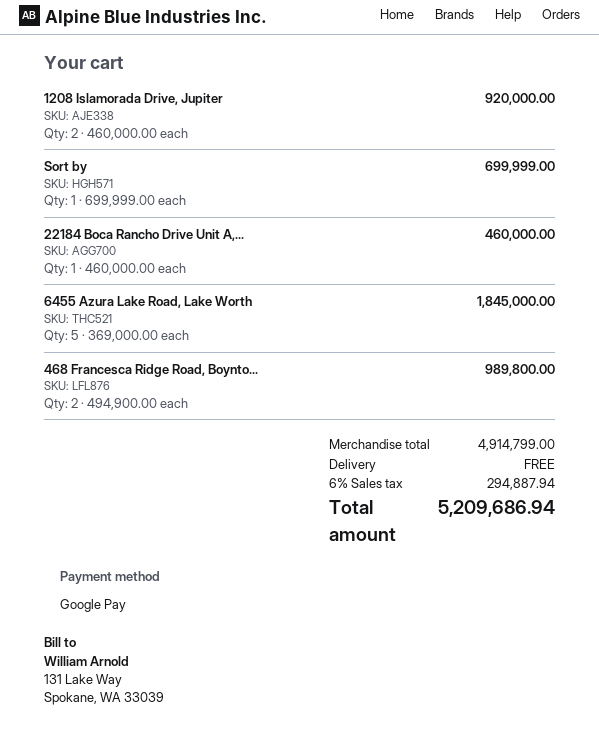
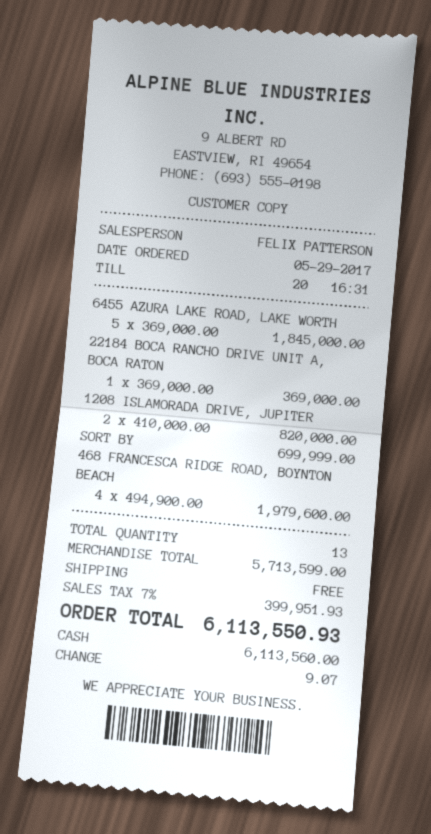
payment method: Google Pay -> cash
1208 Islamorada Drive, Jupiter: 2 x 460000.00 = 920000.00 -> 2 x 410000.00 = 820000.00
22184 Boca Rancho Drive Unit A,...: 1 x 460000.00 = 460000.00 -> 1 x 369000.00 = 369000.00
468 Francesca Ridge Road, Boynto...: 2 x 494900.00 = 989800.00 -> 4 x 494900.00 = 1979600.00
subtotal: 4914799.00 -> 5713599.00
tax: 6% = 294887.94 -> 7% = 399951.93
total: 5209686.94 -> 6113550.93

